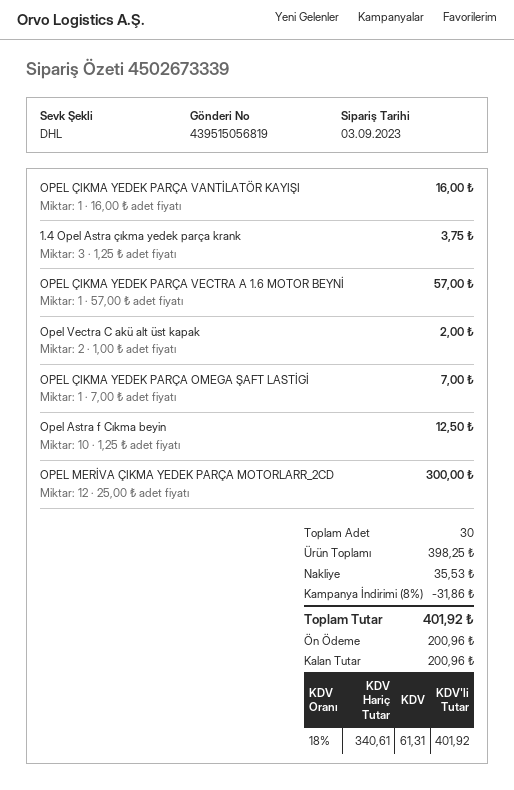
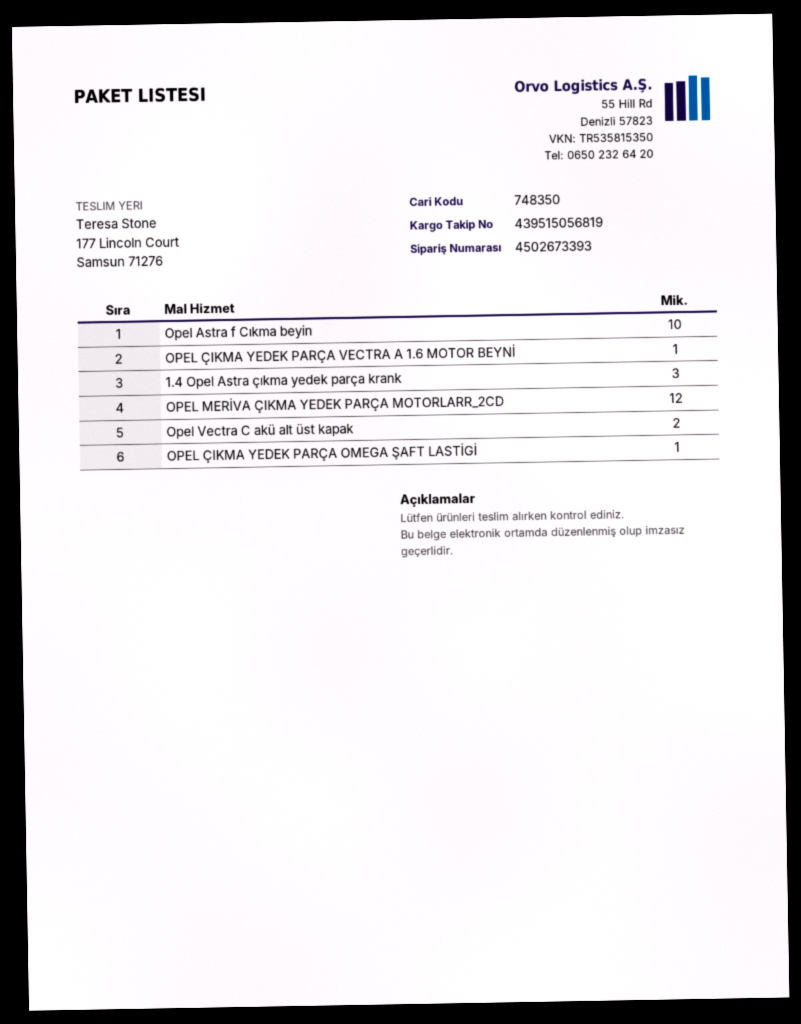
order number: 4502673339 -> 4502673393
OPEL ÇIKMA YEDEK PARÇA VANTİLATÖR KAYIŞI: 1 -> none

